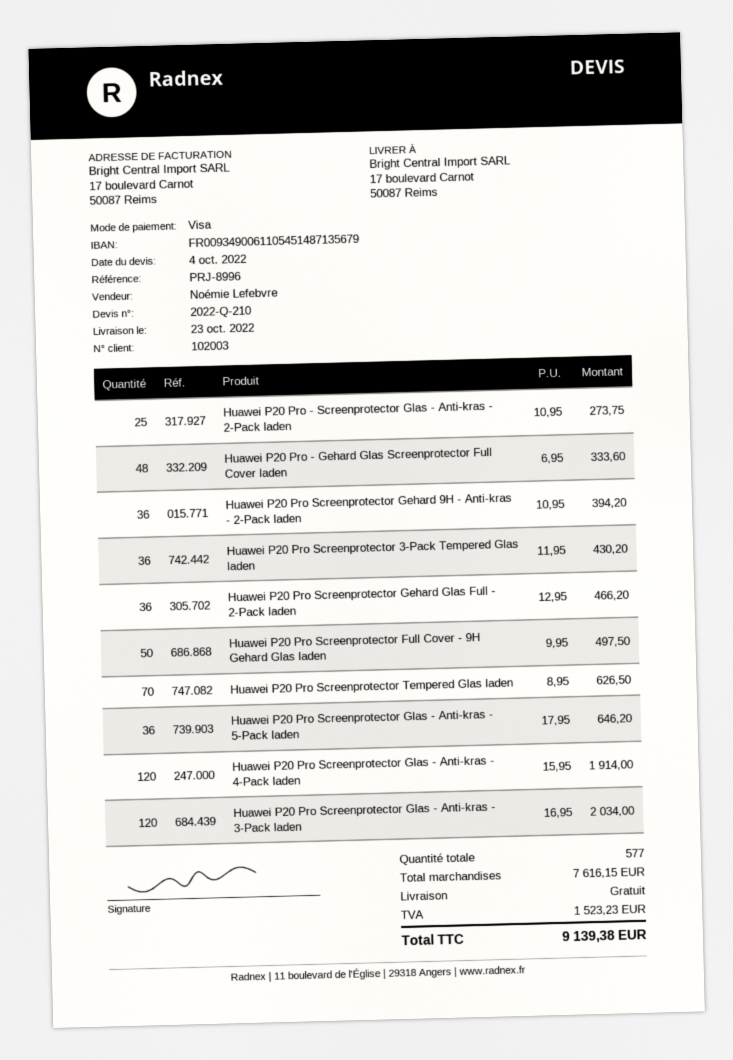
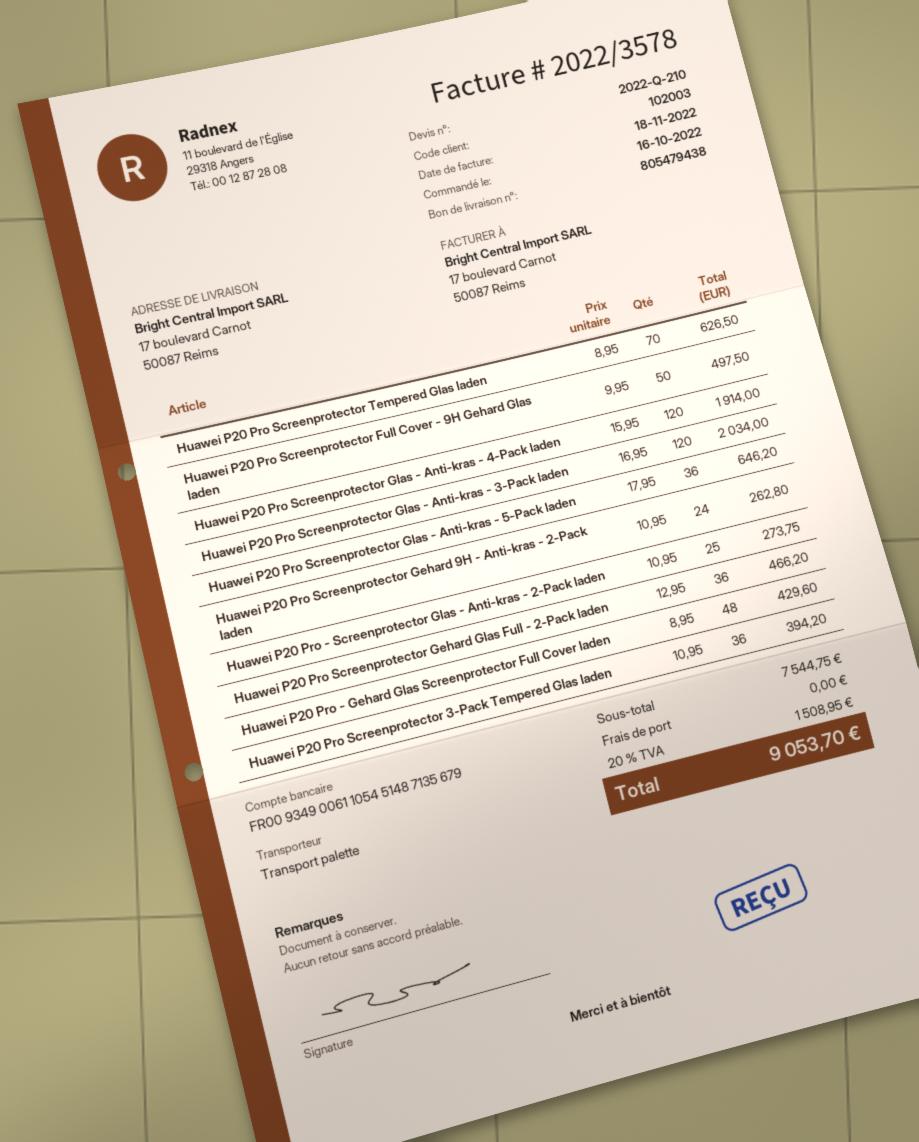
Huawei P20 Pro - Gehard Glas Screenprotector Full Cover laden: 48 x 6.95 = 333.60 -> 48 x 8.95 = 429.60
Huawei P20 Pro Screenprotector Gehard 9H - Anti-kras - 2-Pack laden: 36 x 10.95 = 394.20 -> 24 x 10.95 = 262.80
Huawei P20 Pro Screenprotector 3-Pack Tempered Glas laden: 36 x 11.95 = 430.20 -> 36 x 10.95 = 394.20
subtotal: 7616.15 -> 7544.75
tax: 1523.23 -> 1508.95
total: 9139.38 -> 9053.70

